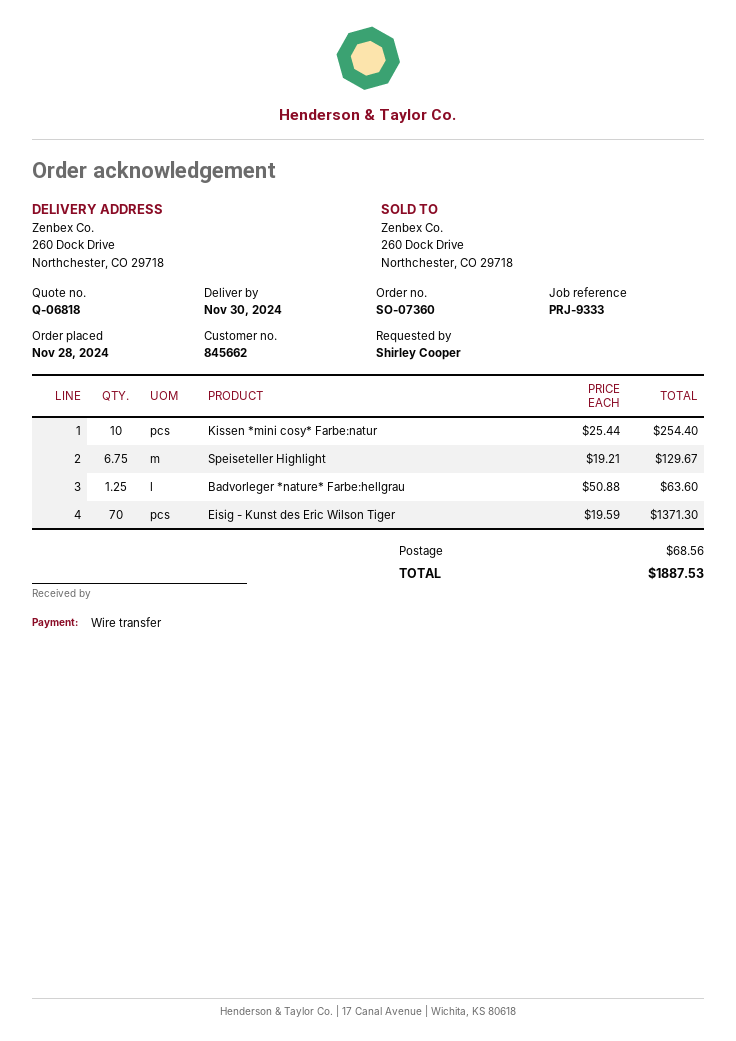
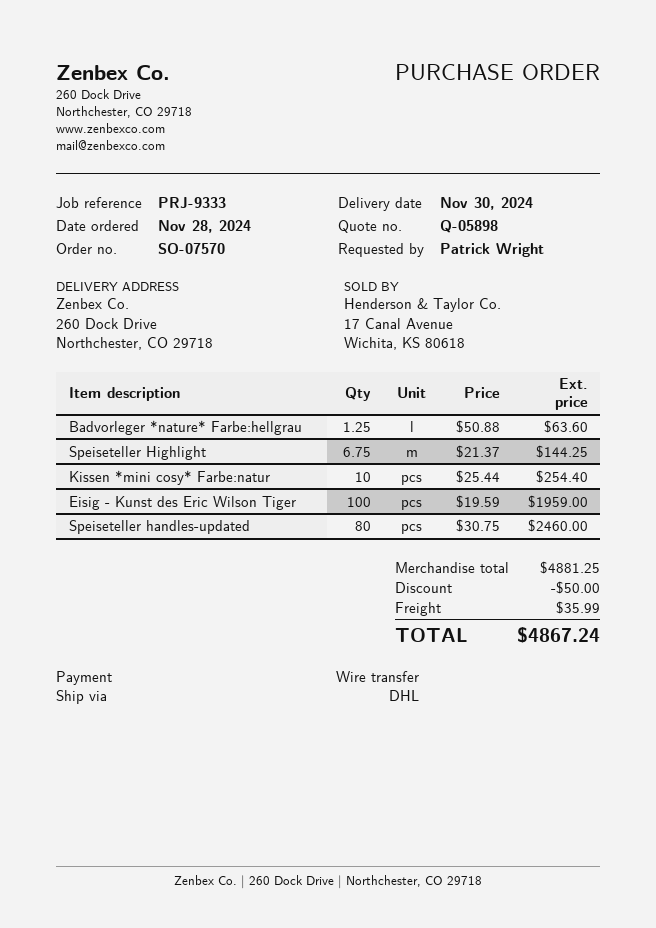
quote number: Q-06818 -> Q-05898
order number: SO-07360 -> SO-07570
ordered by: Shirley Cooper -> Patrick Wright
Speiseteller Highlight: 6.75 x 19.21 = 129.67 -> 6.75 x 21.37 = 144.25
Eisig - Kunst des Eric Wilson Tiger: 70 x 19.59 = 1371.30 -> 100 x 19.59 = 1959.00
Speiseteller handles-updated: none -> 80 x 30.75 = 2460.00
discount: none -> 50.00
shipping: 68.56 -> 35.99
total: 1887.53 -> 4867.24

